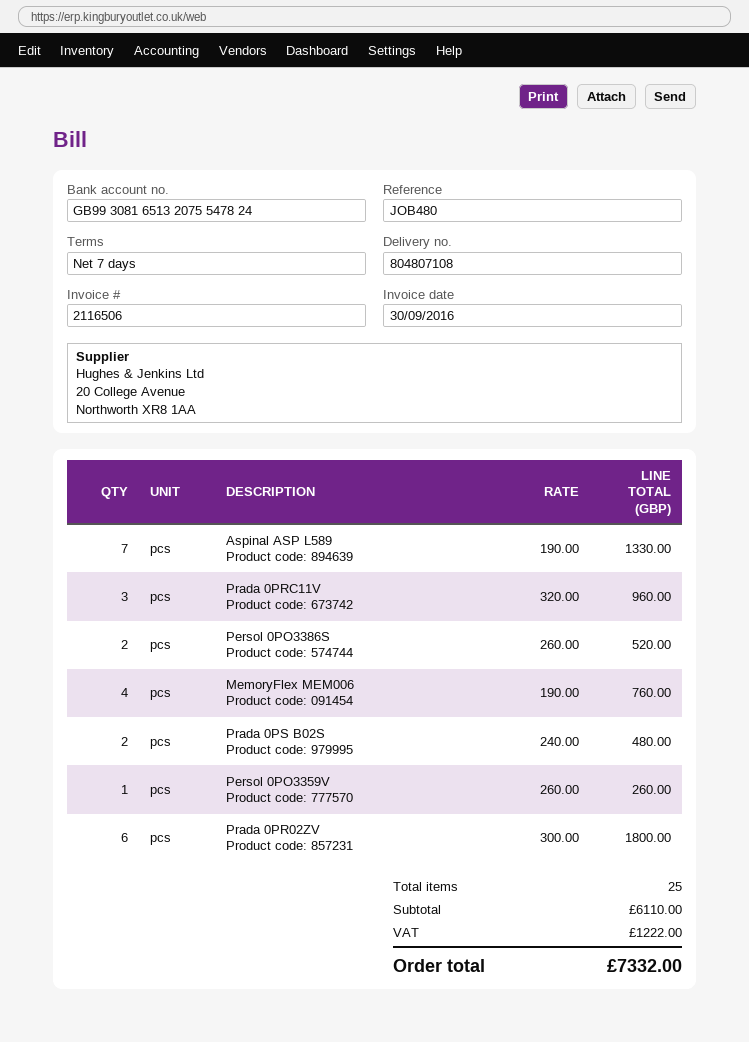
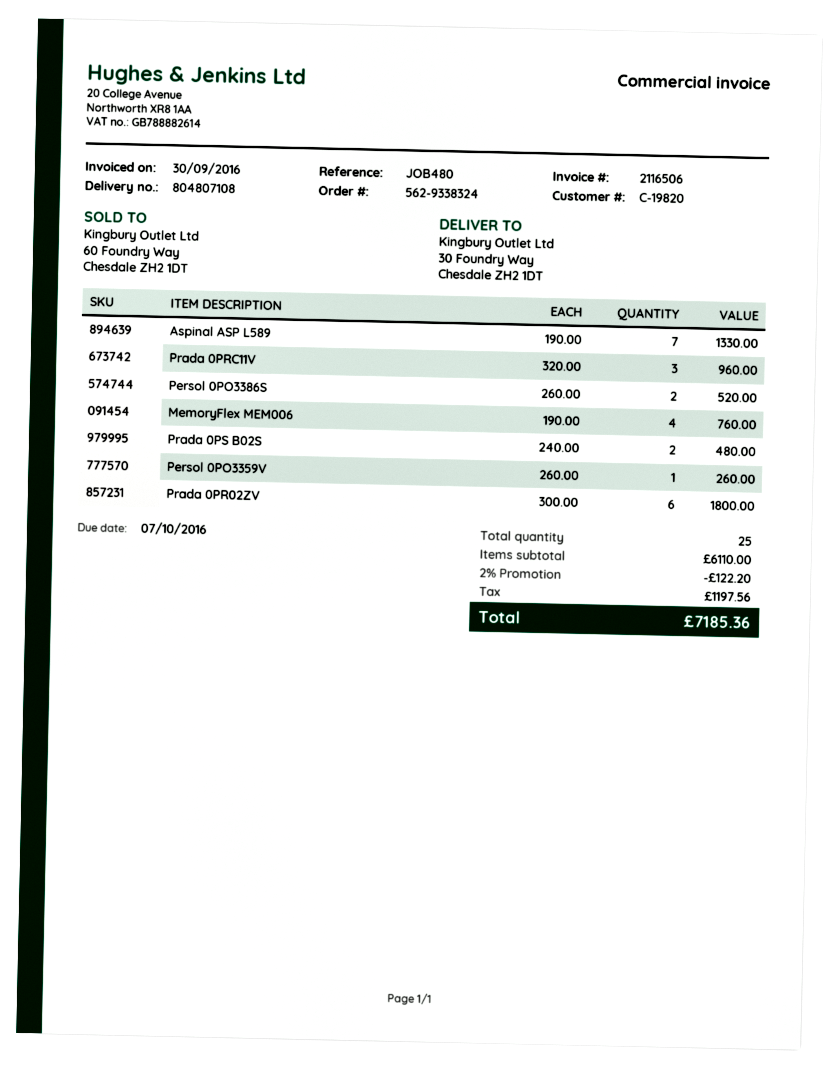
discount: none -> 2% = 122.20
tax: 1222.00 -> 1197.56
total: 7332.00 -> 7185.36

